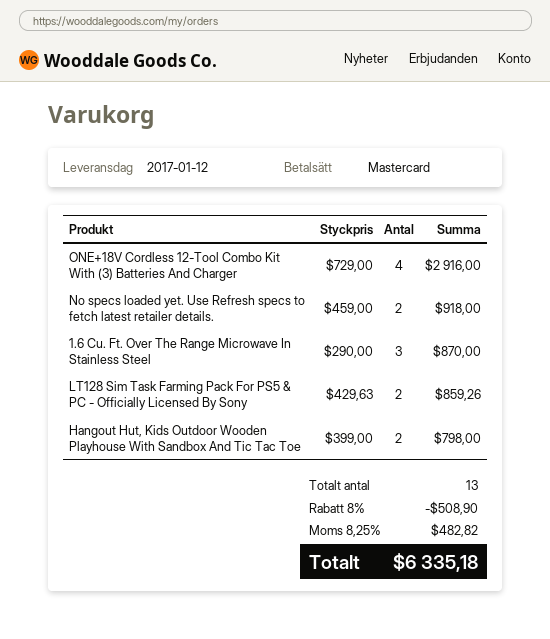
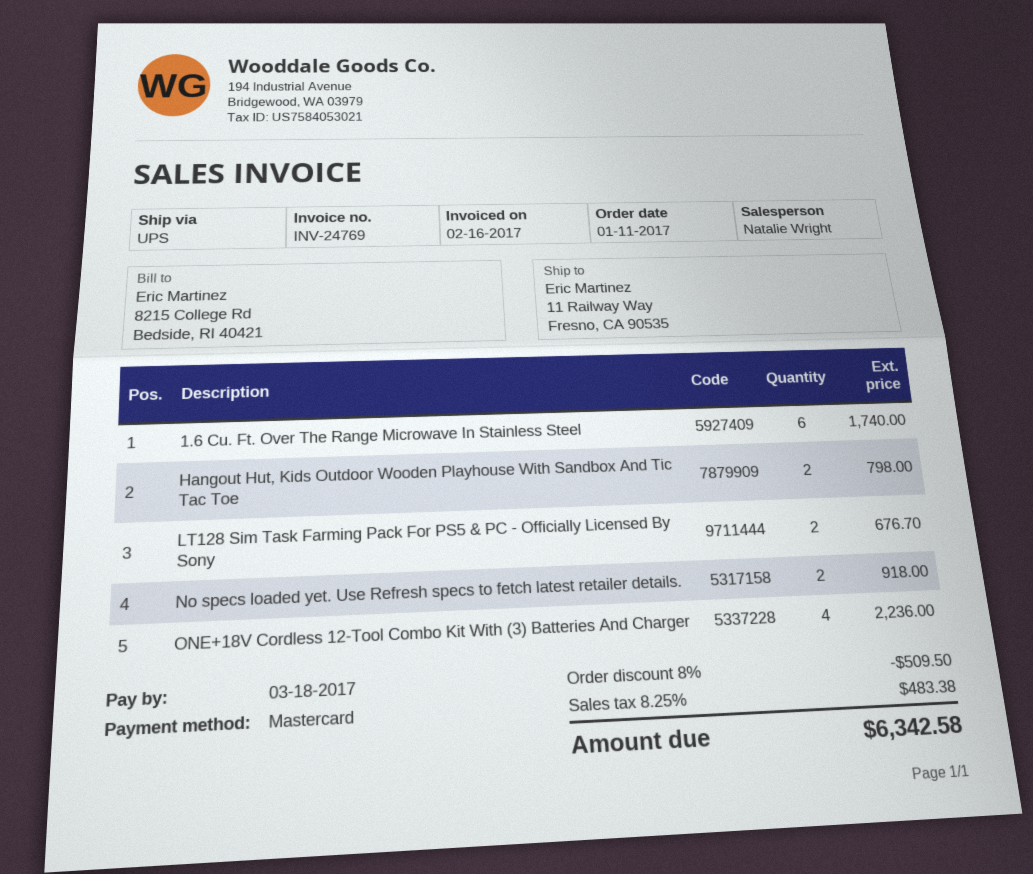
ONE+18V Cordless 12-Tool Combo Kit With (3) Batteries And Charger: 4 for 2916.00 -> 4 for 2236.00
1.6 Cu. Ft. Over The Range Microwave In Stainless Steel: 3 for 870.00 -> 6 for 1740.00
LT128 Sim Task Farming Pack For PS5 & PC - Officially Licensed By Sony: 2 for 859.26 -> 2 for 676.70
discount: 8% = 508.90 -> 8% = 509.50
tax: 8.25% = 482.82 -> 8.25% = 483.38
total: 6335.18 -> 6342.58

